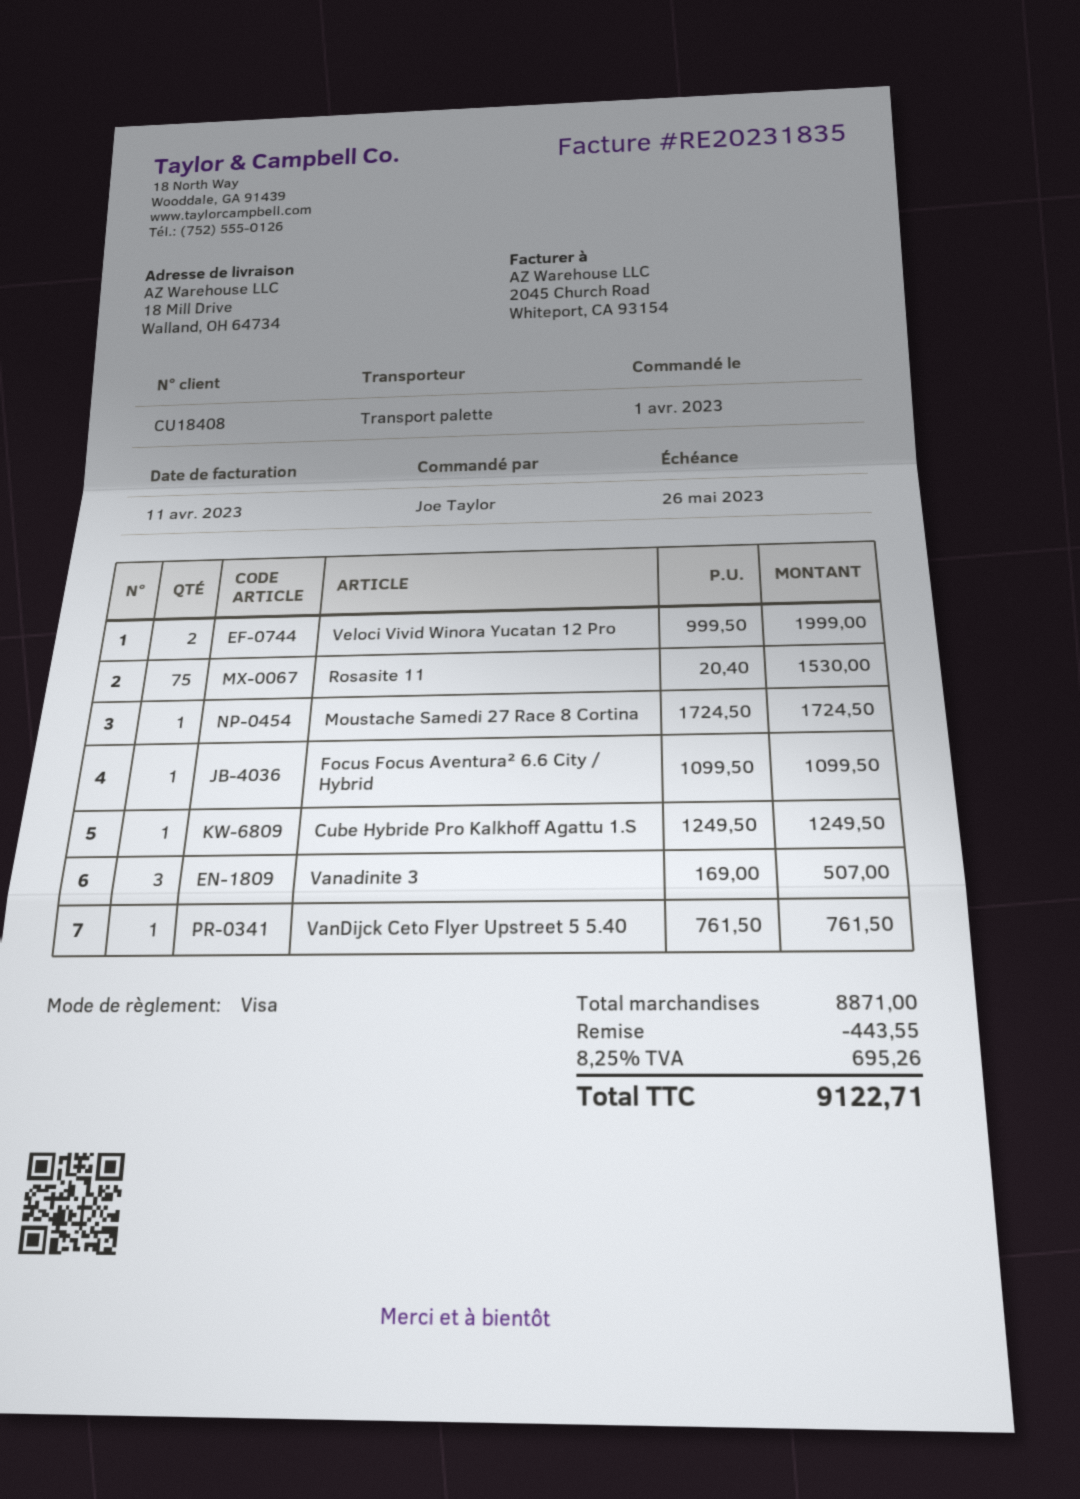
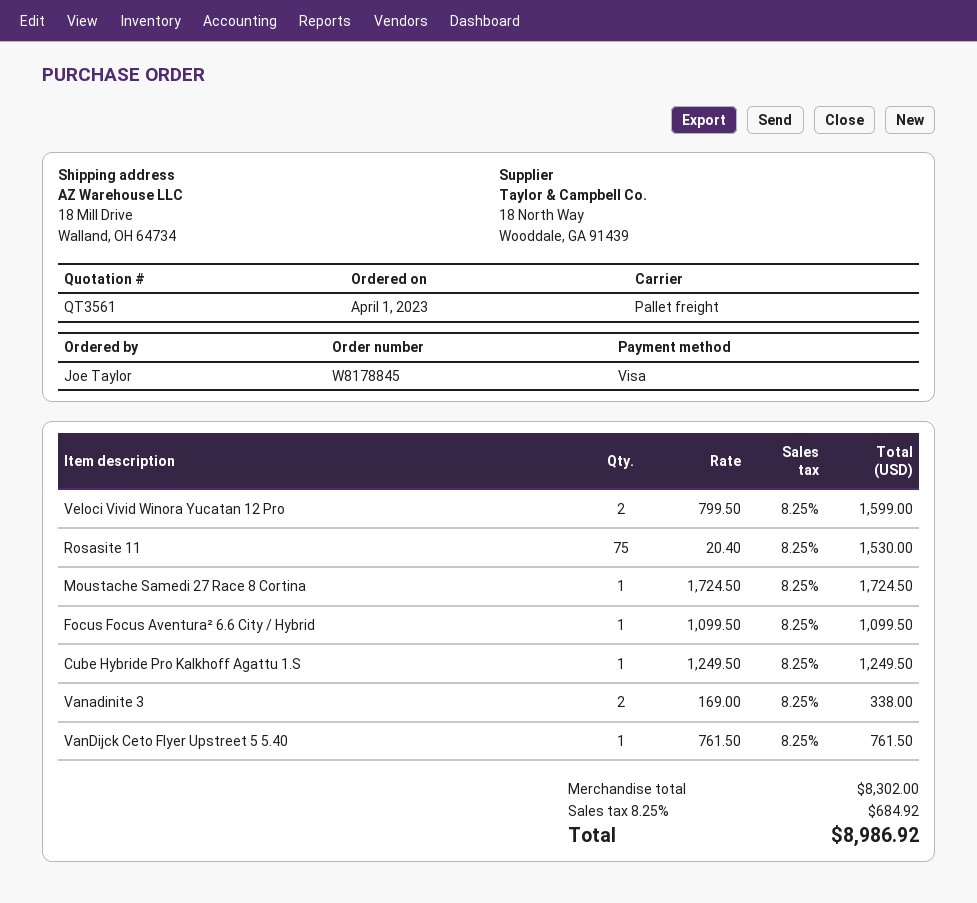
Veloci Vivid Winora Yucatan 12 Pro: 2 x 999.50 = 1999.00 -> 2 x 799.50 = 1599.00
Vanadinite 3: 3 x 169.00 = 507.00 -> 2 x 169.00 = 338.00
subtotal: 8871.00 -> 8302.00
discount: 443.55 -> none
tax: 8.25% = 695.26 -> 8.25% = 684.92
total: 9122.71 -> 8986.92

